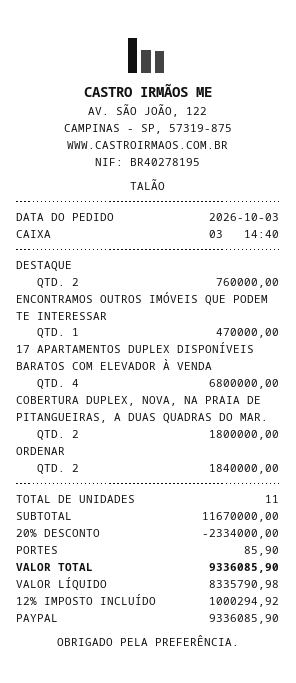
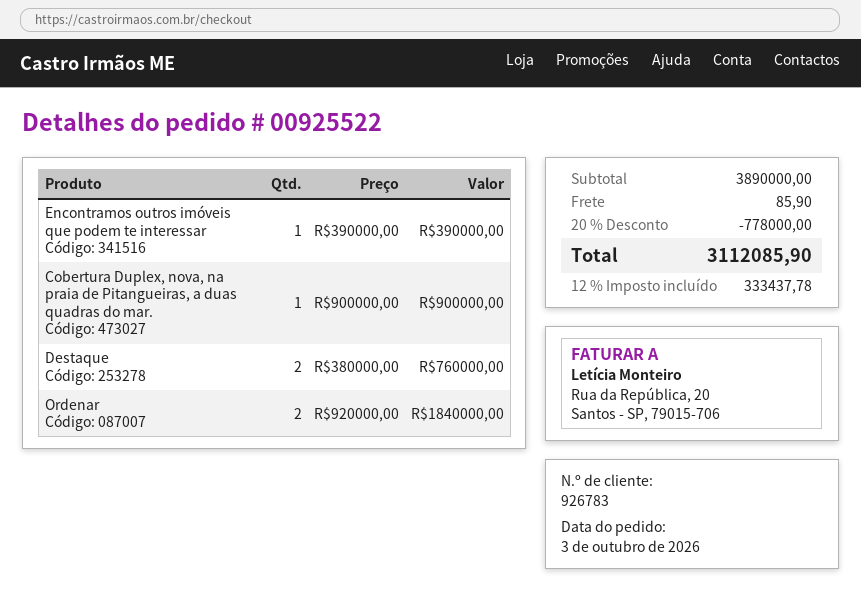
ENCONTRAMOS OUTROS IMÓVEIS QUE PODEM TE INTERESSAR: 1 for 470000.00 -> 1 for 390000.00
17 APARTAMENTOS DUPLEX DISPONÍVEIS BARATOS COM ELEVADOR À VENDA: 4 for 6800000.00 -> none
COBERTURA DUPLEX, NOVA, NA PRAIA DE PITANGUEIRAS, A DUAS QUADRAS DO MAR.: 2 for 1800000.00 -> 1 for 900000.00
subtotal: 11670000.00 -> 3890000.00
discount: 20% = 2334000.00 -> 20% = 778000.00
tax: 12% = 1000294.92 -> 12% = 333437.78
total: 9336085.90 -> 3112085.90

